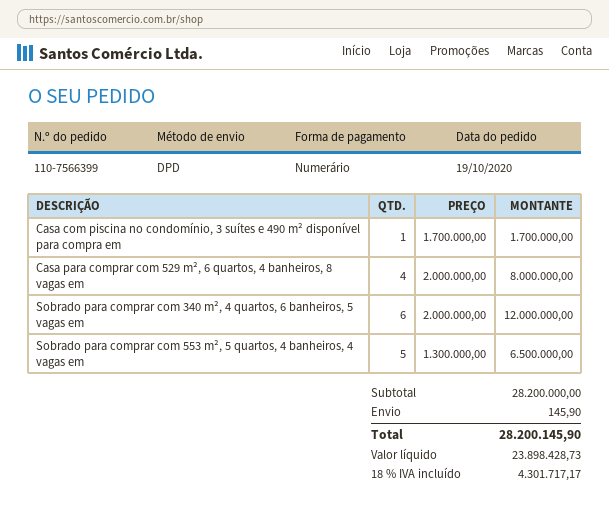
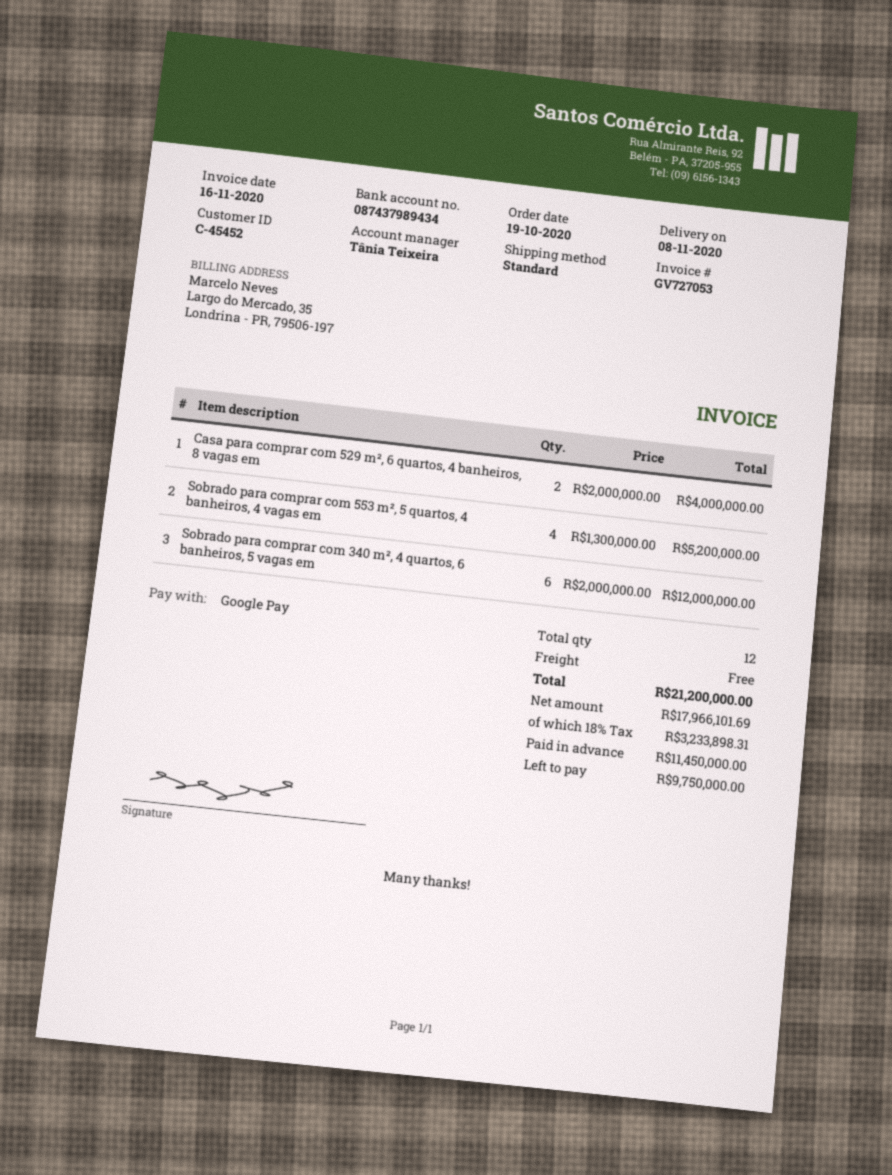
payment method: cash -> Google Pay
shipping method: DPD -> standard
Casa com piscina no condomínio, 3 suítes e 490 m² disponível para compra em: 1 x 1700000.00 = 1700000.00 -> none
Casa para comprar com 529 m², 6 quartos, 4 banheiros, 8 vagas em: 4 x 2000000.00 = 8000000.00 -> 2 x 2000000.00 = 4000000.00
Sobrado para comprar com 553 m², 5 quartos, 4 banheiros, 4 vagas em: 5 x 1300000.00 = 6500000.00 -> 4 x 1300000.00 = 5200000.00
shipping: 145.90 -> 0.00
net: 23898428.73 -> 17966101.69
tax: 18% = 4301717.17 -> 18% = 3233898.31
total: 28200145.90 -> 21200000.00

